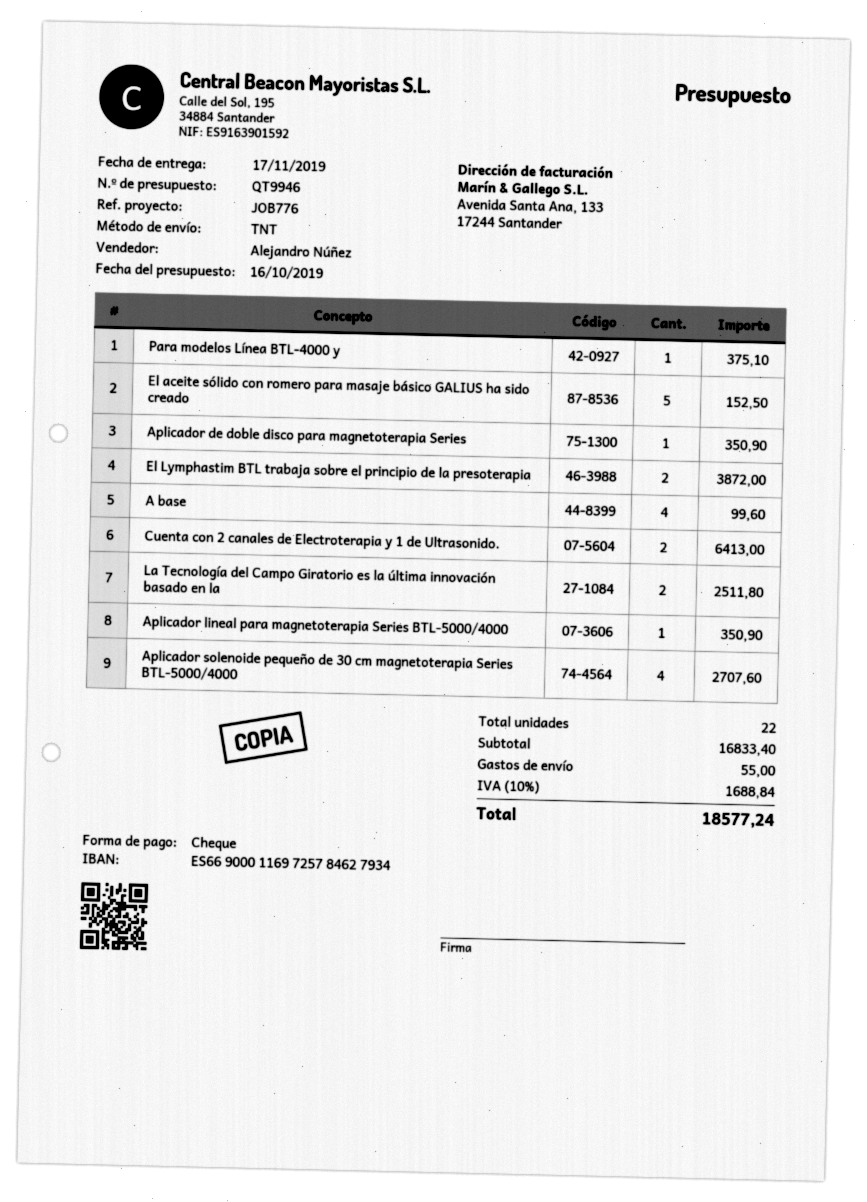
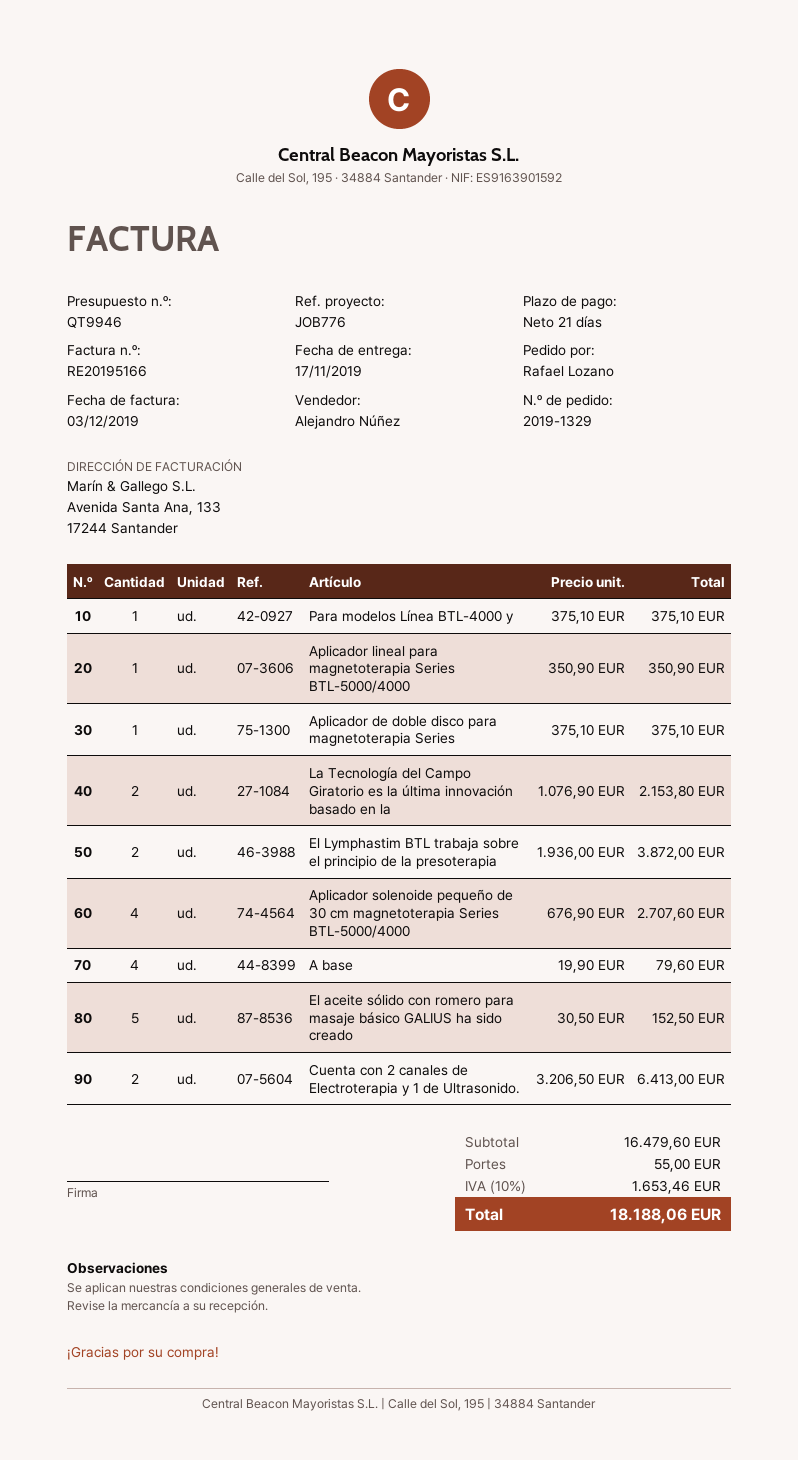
Aplicador de doble disco para magnetoterapia Series: 1 for 350.90 -> 1 for 375.10
A base: 4 for 99.60 -> 4 for 79.60
La Tecnología del Campo Giratorio es la última innovación basado en la: 2 for 2511.80 -> 2 for 2153.80
subtotal: 16833.40 -> 16479.60
tax: 10% = 1688.84 -> 10% = 1653.46
total: 18577.24 -> 18188.06

